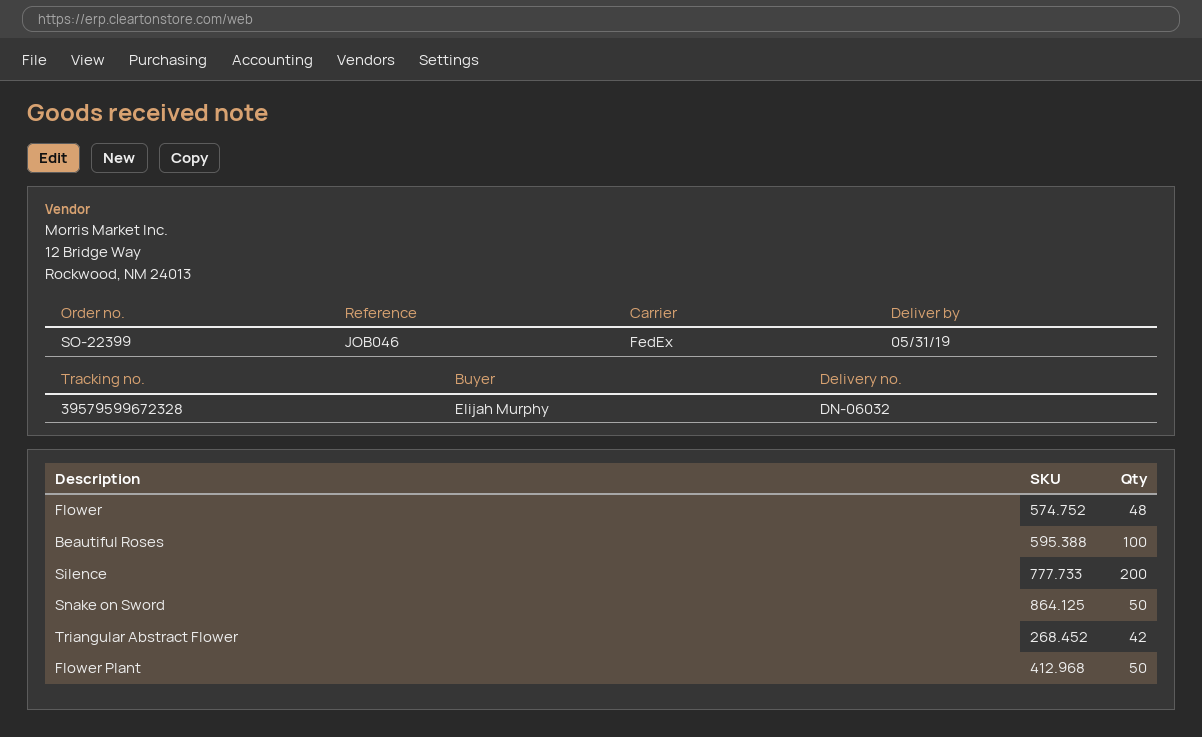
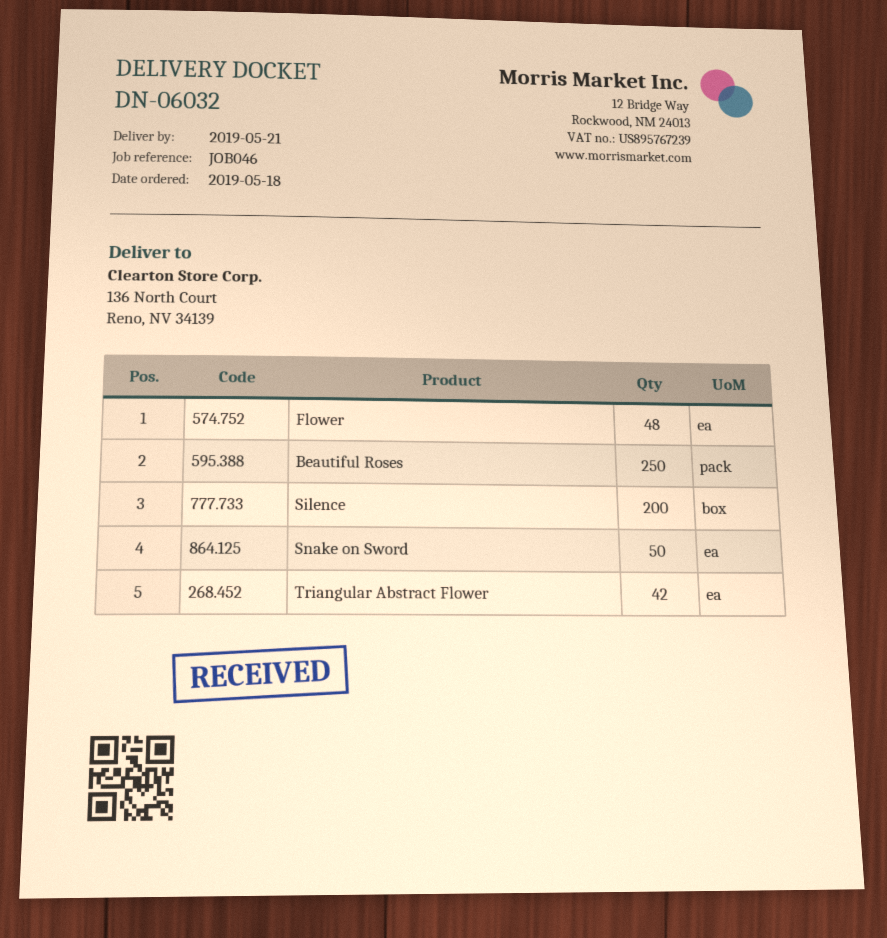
delivery date: 2019-05-31 -> 2019-05-21
Beautiful Roses: 100 -> 250
Flower Plant: 50 -> none

